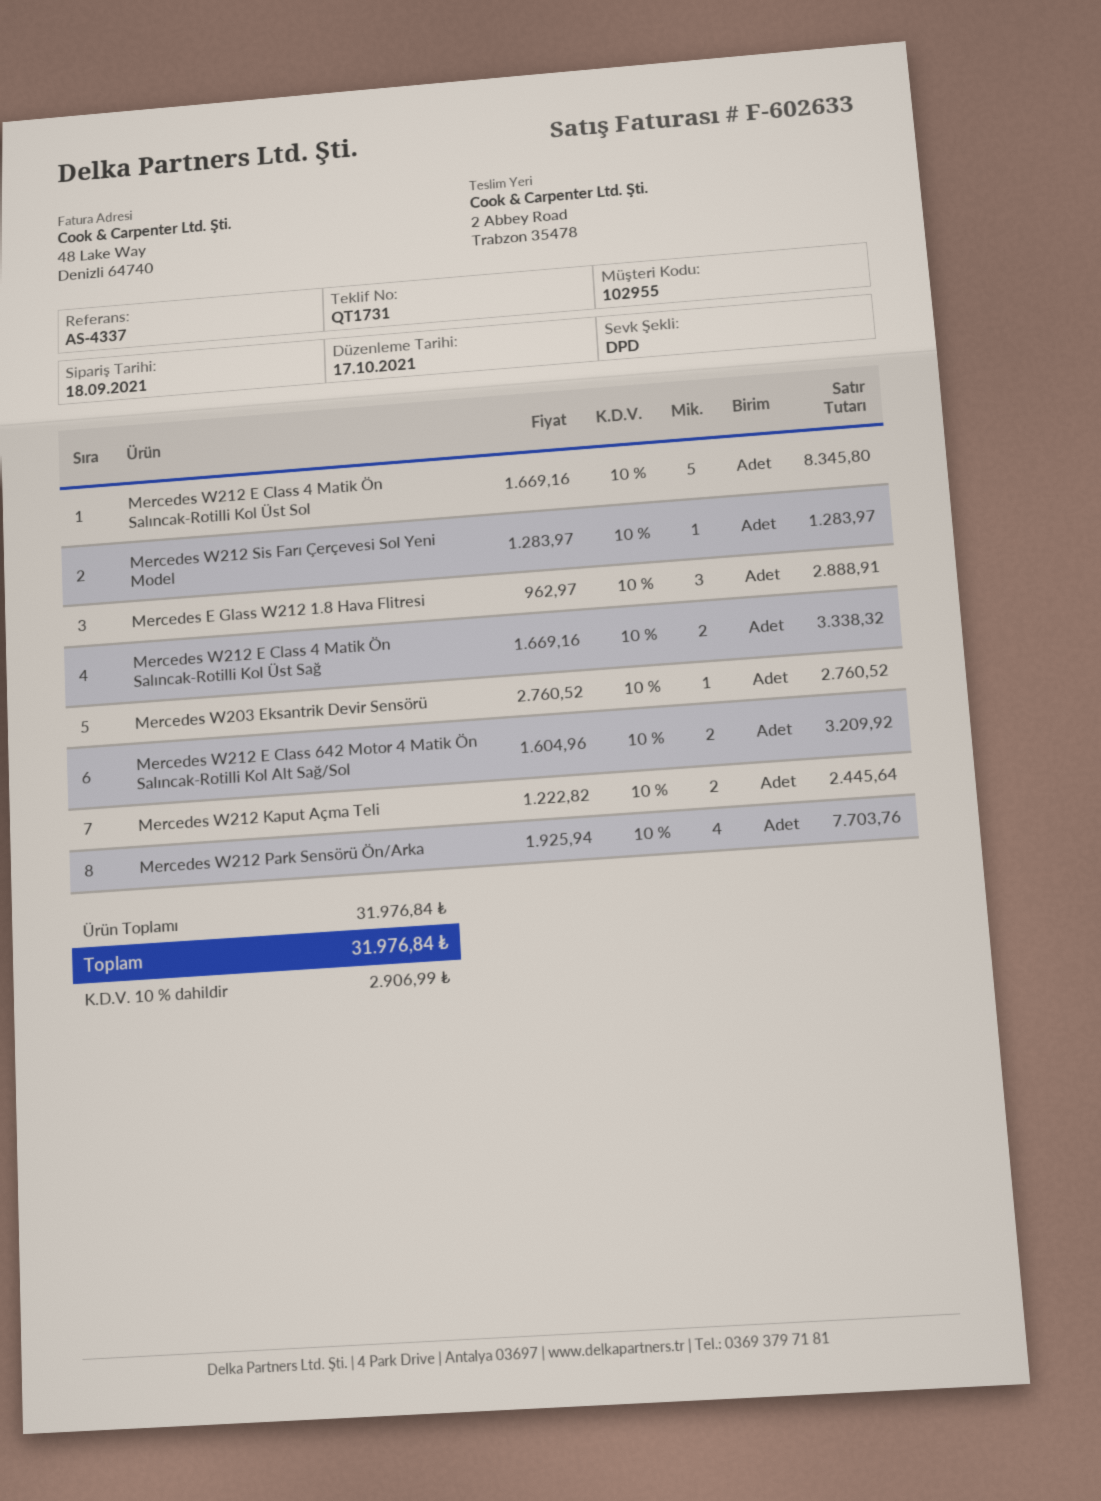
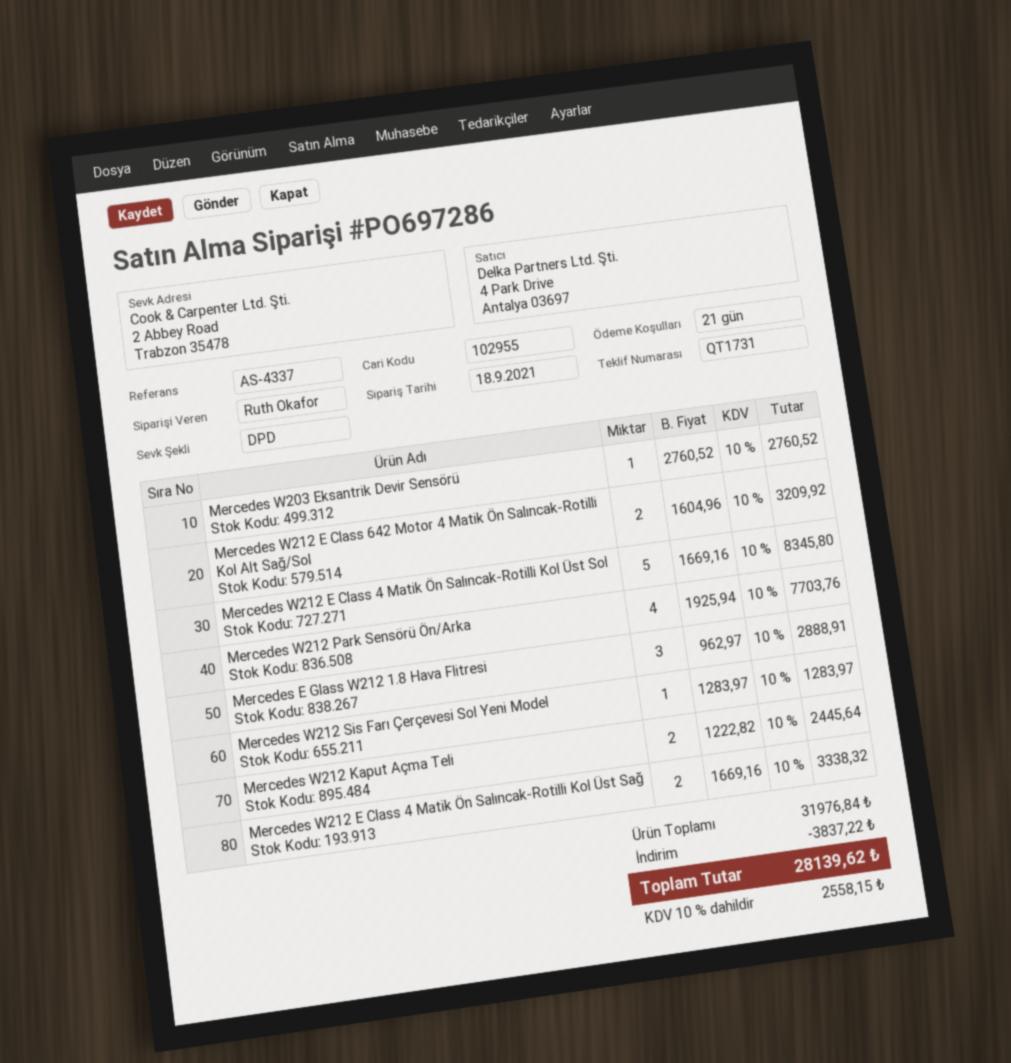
discount: none -> 3837.22
tax: 10% = 2906.99 -> 10% = 2558.15
total: 31976.84 -> 28139.62

